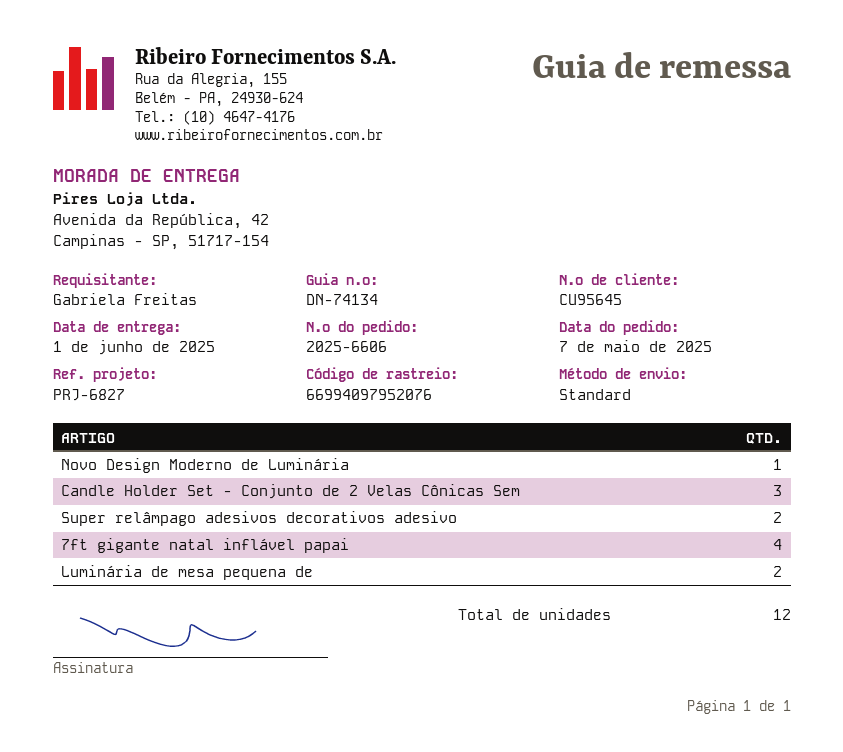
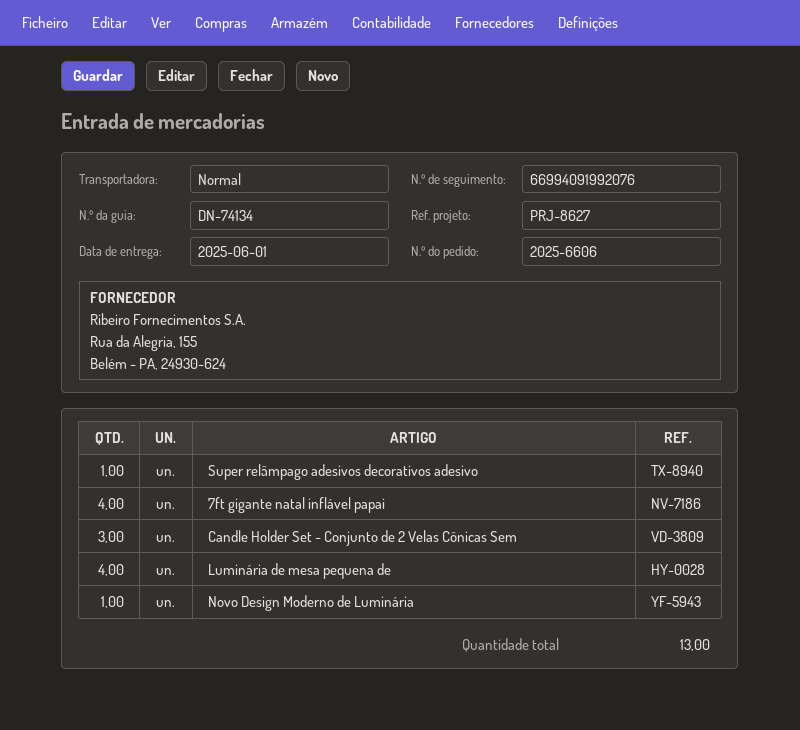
reference: PRJ-6827 -> PRJ-8627
tracking number: 66994097952076 -> 66994091992076
Super relâmpago adesivos decorativos adesivo: 2 -> 1
Luminária de mesa pequena de: 2 -> 4
total quantity: 12 -> 13

